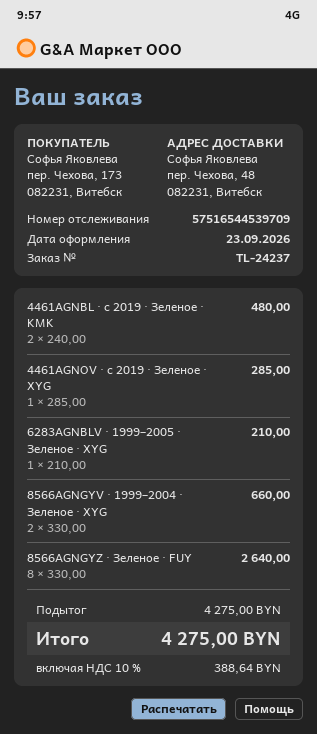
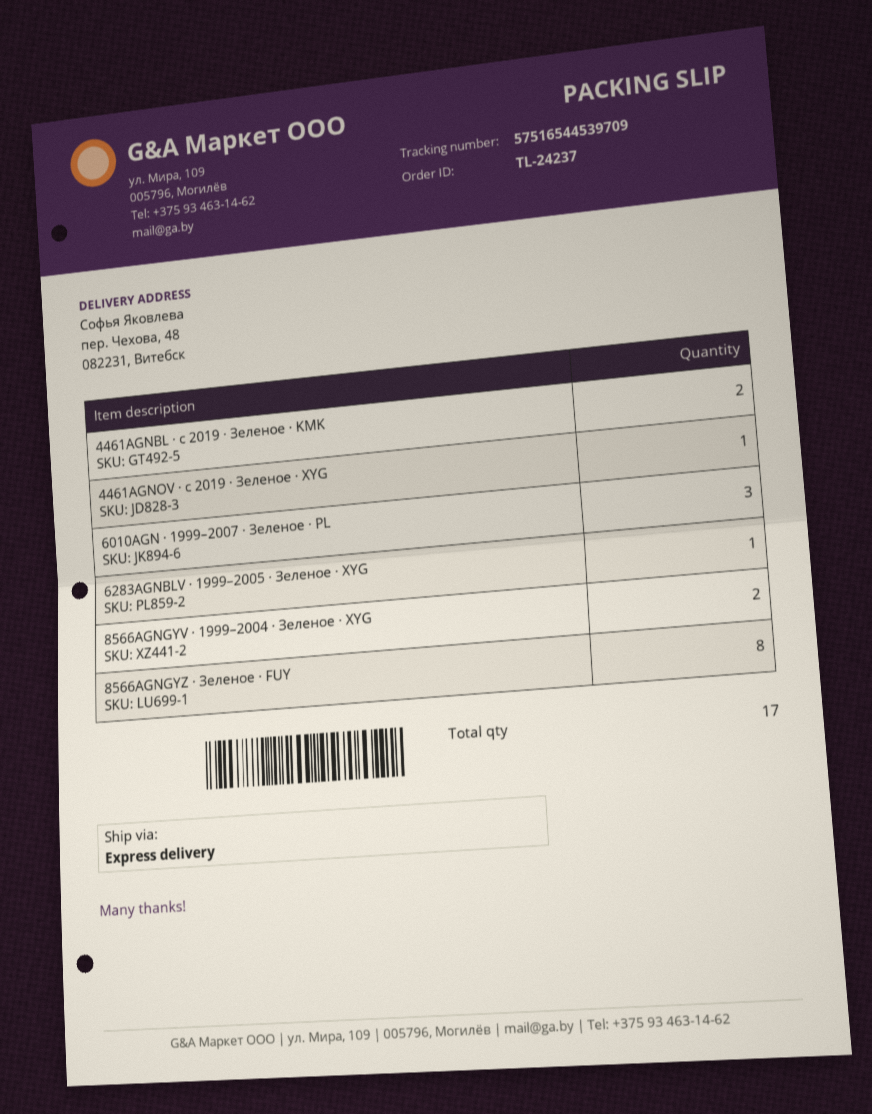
6010AGN · 1999–2007 · Зеленое · PL: none -> 3

